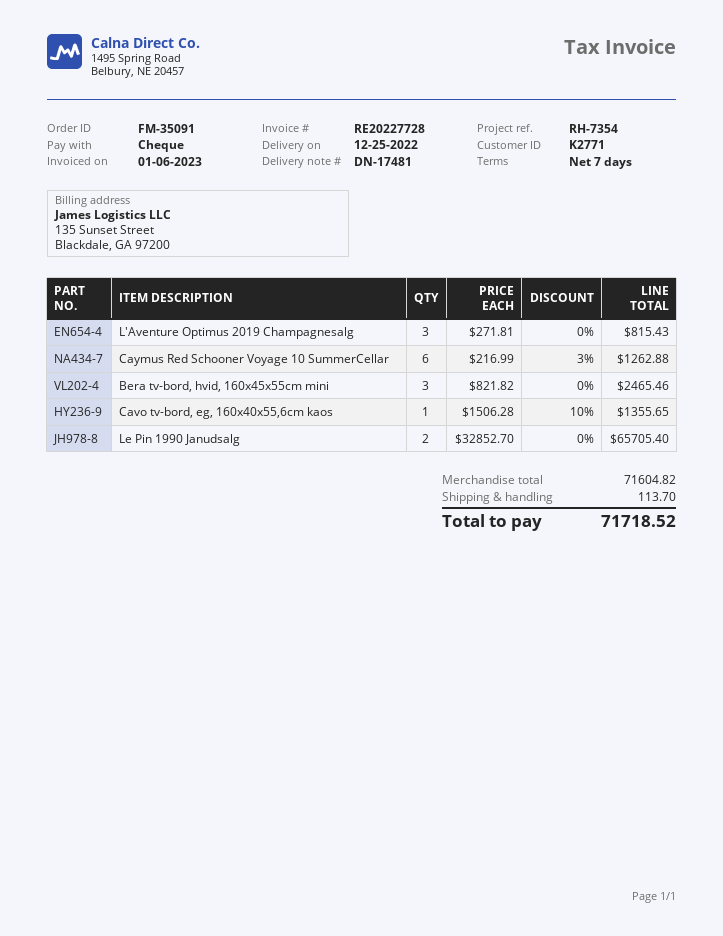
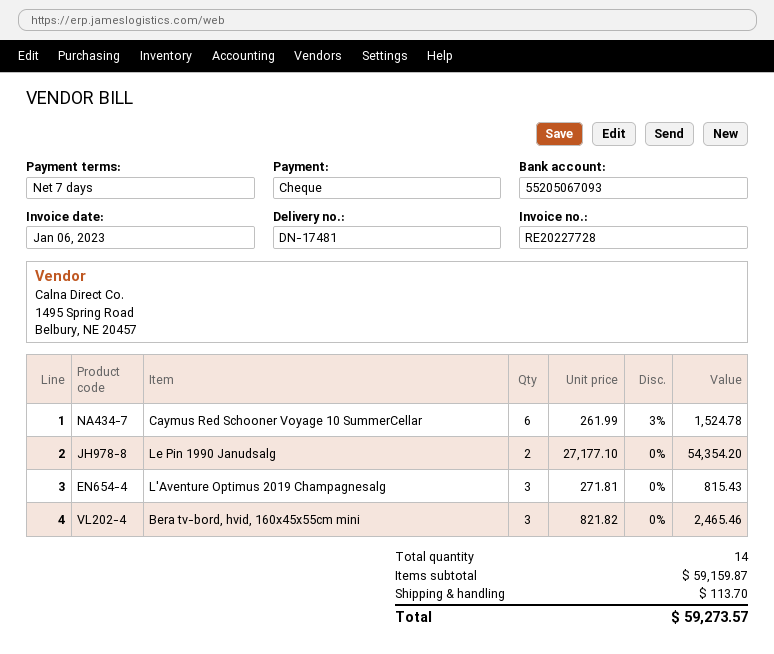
Caymus Red Schooner Voyage 10 SummerCellar: 6 x 216.99 - 3% = 1262.88 -> 6 x 261.99 - 3% = 1524.78
Cavo tv-bord, eg, 160x40x55,6cm kaos: 1 x 1506.28 - 10% = 1355.65 -> none
Le Pin 1990 Janudsalg: 2 x 32852.70 = 65705.40 -> 2 x 27177.10 = 54354.20
subtotal: 71604.82 -> 59159.87
total: 71718.52 -> 59273.57

